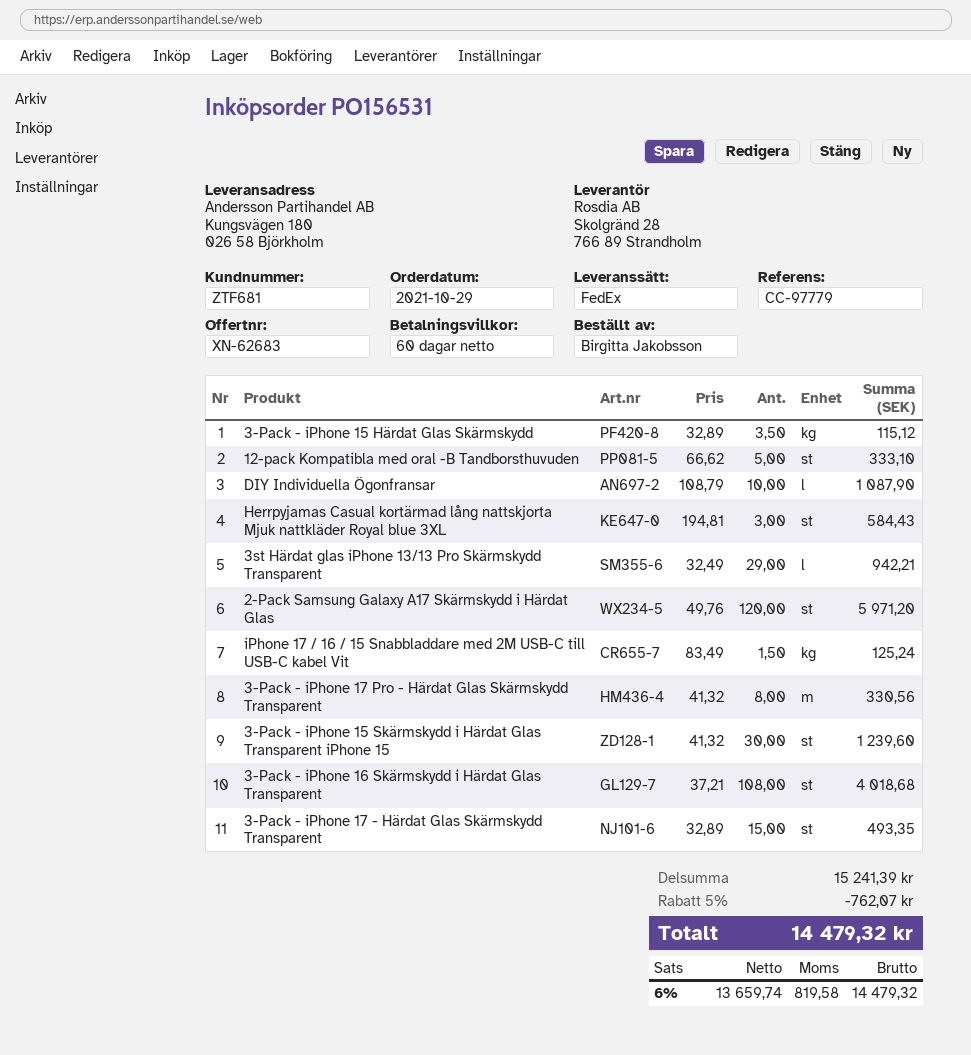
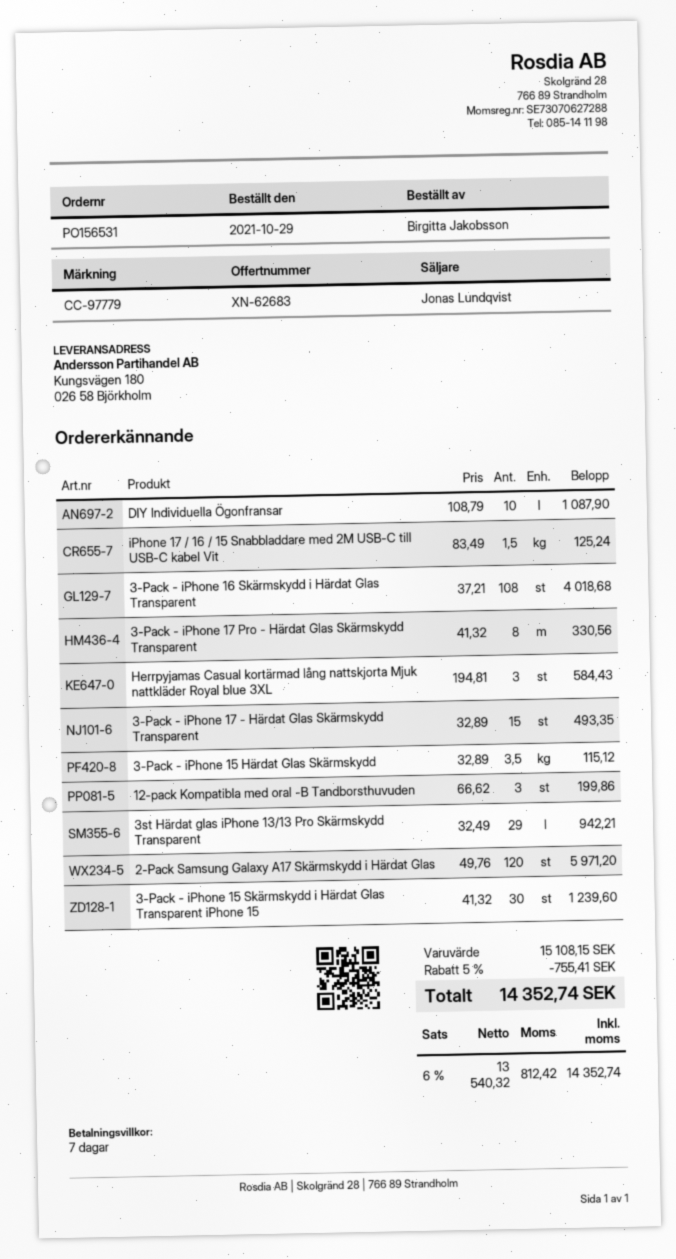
payment terms: 60 days -> 7 days
12-pack Kompatibla med oral -B Tandborsthuvuden: 5 x 66.62 = 333.10 -> 3 x 66.62 = 199.86
subtotal: 15241.39 -> 15108.15
discount: 5% = 762.07 -> 5% = 755.41
net: 13659.74 -> 13540.32
tax: 6% = 819.58 -> 6% = 812.42
total: 14479.32 -> 14352.74

